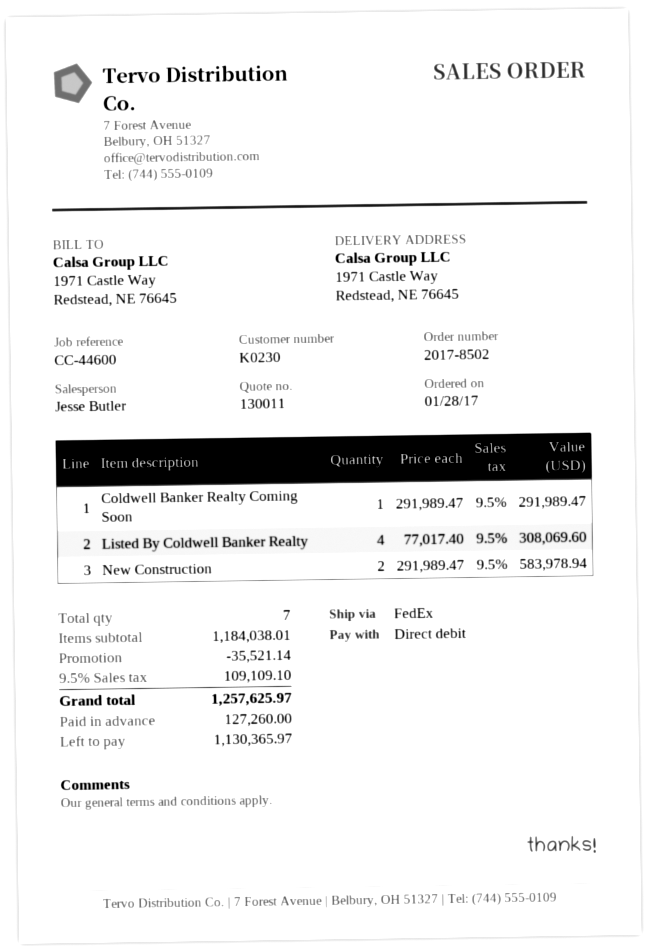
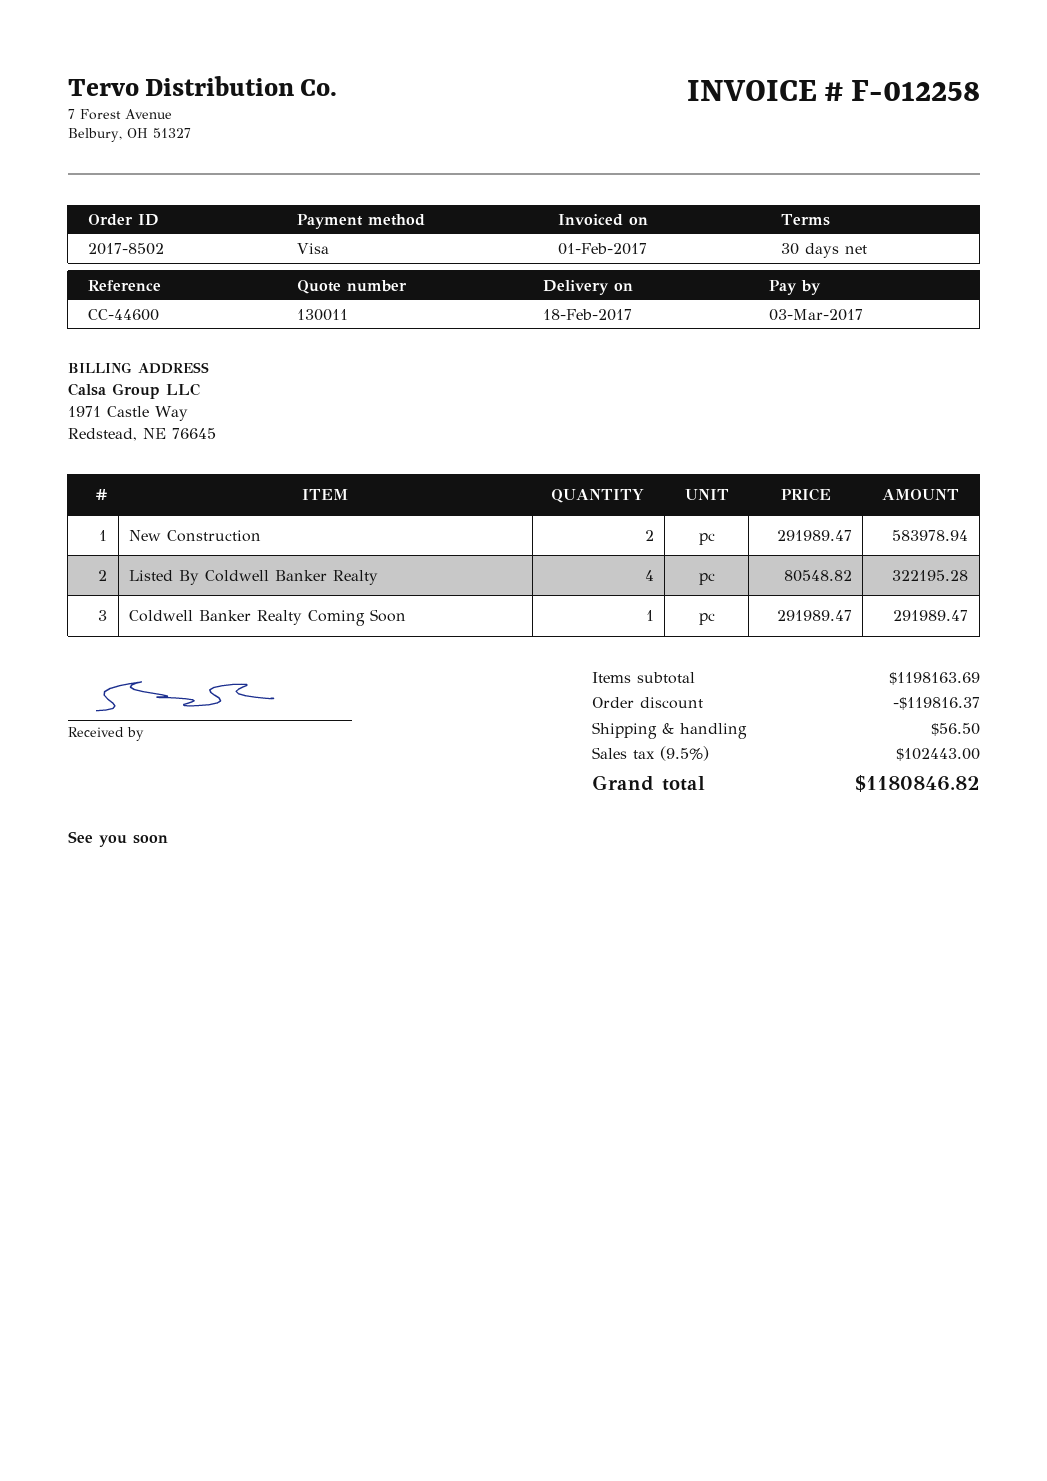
payment method: direct debit -> Visa
Listed By Coldwell Banker Realty: 4 x 77017.40 = 308069.60 -> 4 x 80548.82 = 322195.28
subtotal: 1184038.01 -> 1198163.69
discount: 35521.14 -> 119816.37
shipping: none -> 56.50
tax: 9.5% = 109109.10 -> 9.5% = 102443.00
total: 1257625.97 -> 1180846.82

